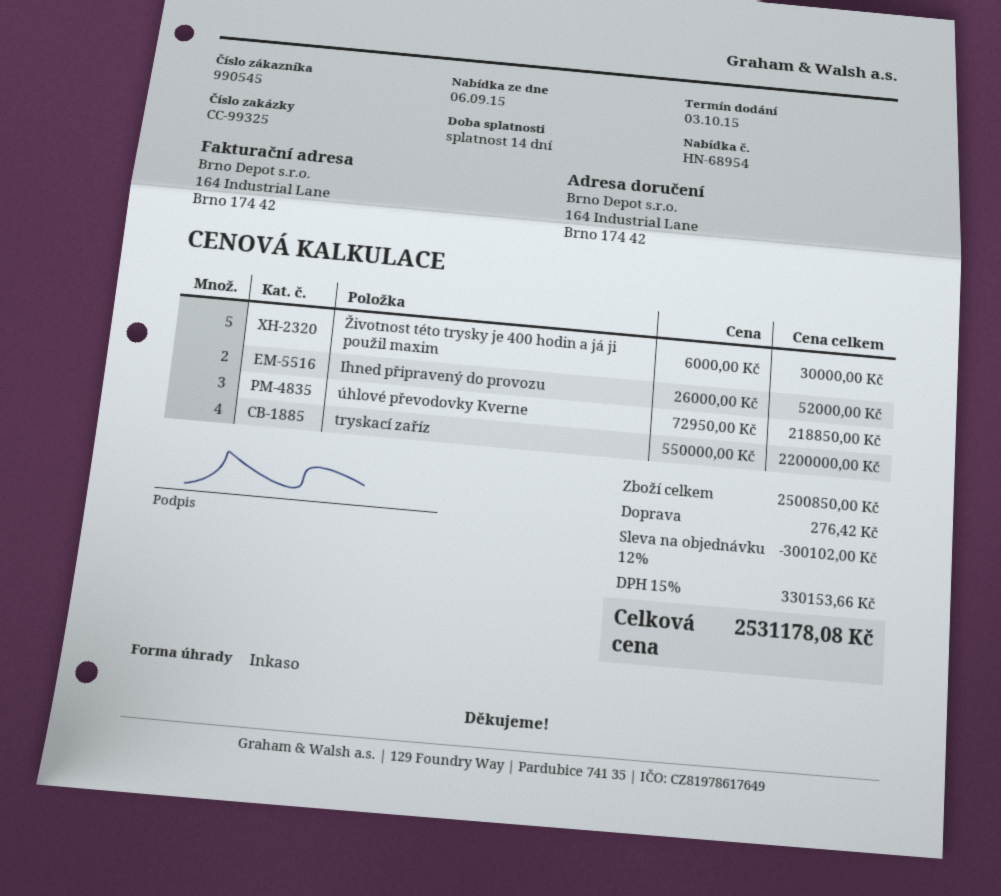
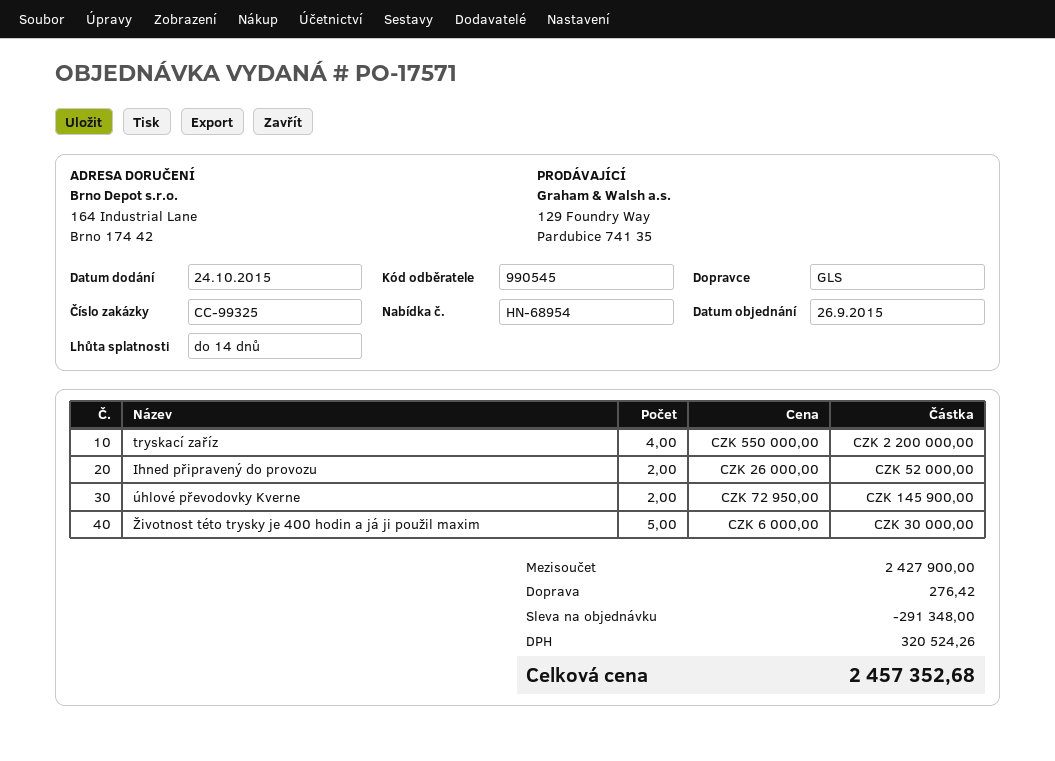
delivery date: 2015-10-03 -> 2015-10-24
úhlové převodovky Kverne: 3 x 72950.00 = 218850.00 -> 2 x 72950.00 = 145900.00
subtotal: 2500850.00 -> 2427900.00
discount: 300102.00 -> 291348.00
tax: 330153.66 -> 320524.26
total: 2531178.08 -> 2457352.68

